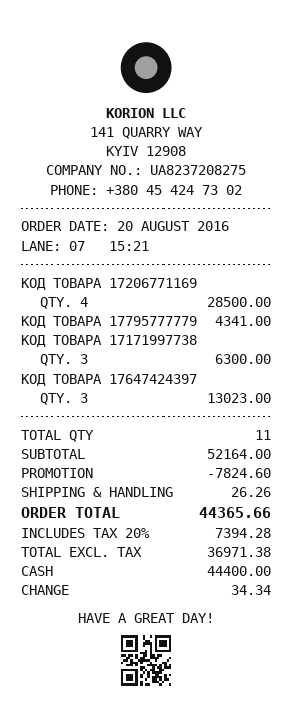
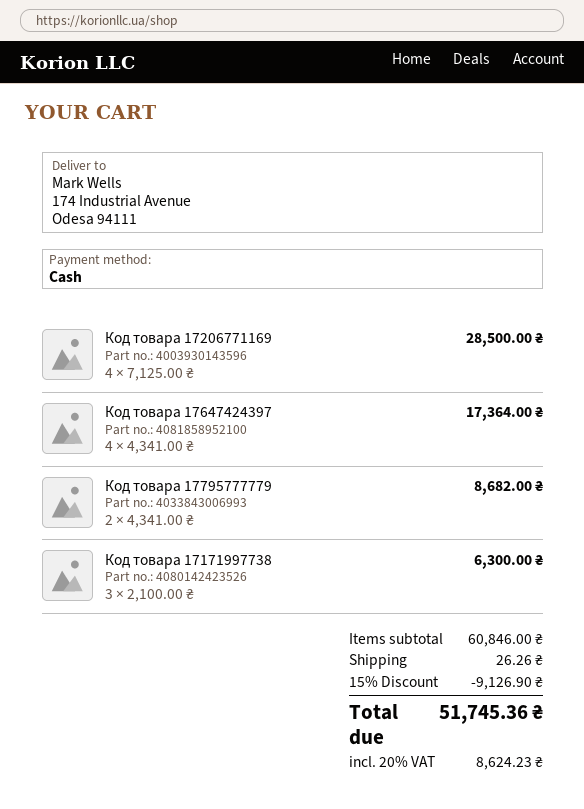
КОД ТОВАРА 17795777779: 1 for 4341.00 -> 2 for 8682.00
КОД ТОВАРА 17647424397: 3 for 13023.00 -> 4 for 17364.00
subtotal: 52164.00 -> 60846.00
discount: 7824.60 -> 9126.90
tax: 20% = 7394.28 -> 20% = 8624.23
total: 44365.66 -> 51745.36

